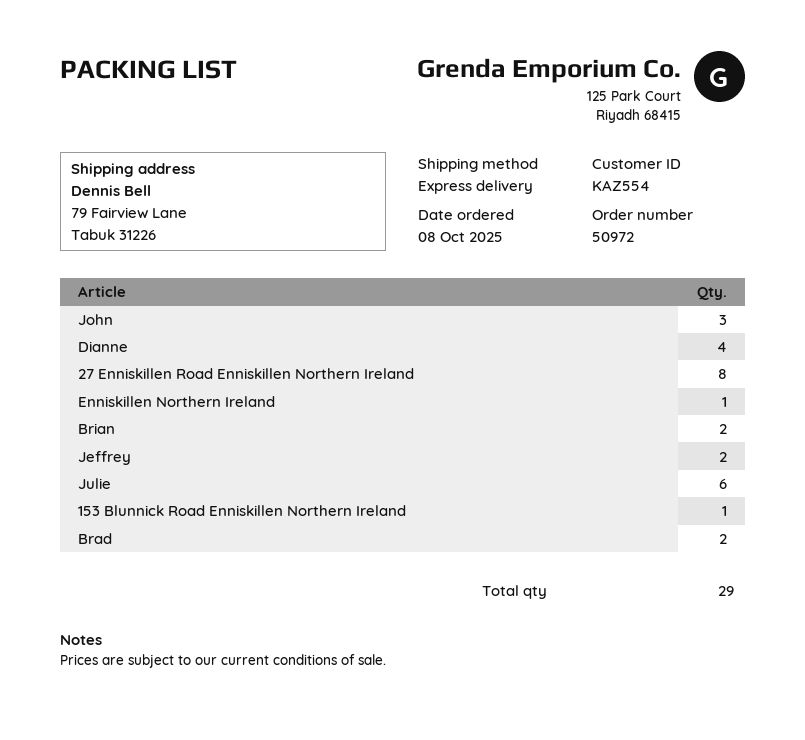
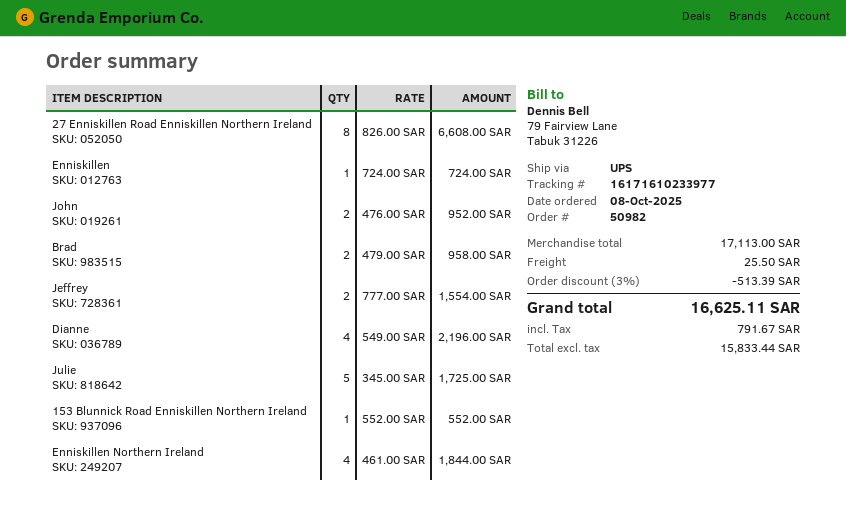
order number: 50972 -> 50982
shipping method: express -> UPS
John: 3 -> 2
Enniskillen Northern Ireland: 1 -> 4
Brian: 2 -> none
Julie: 6 -> 5
Enniskillen: none -> 1

